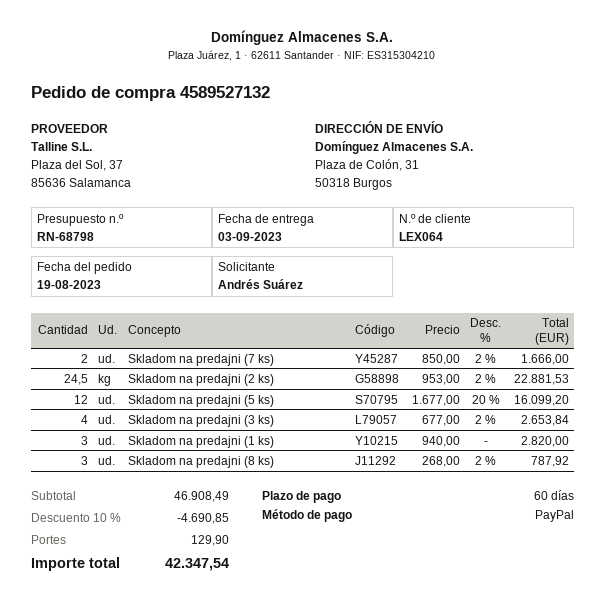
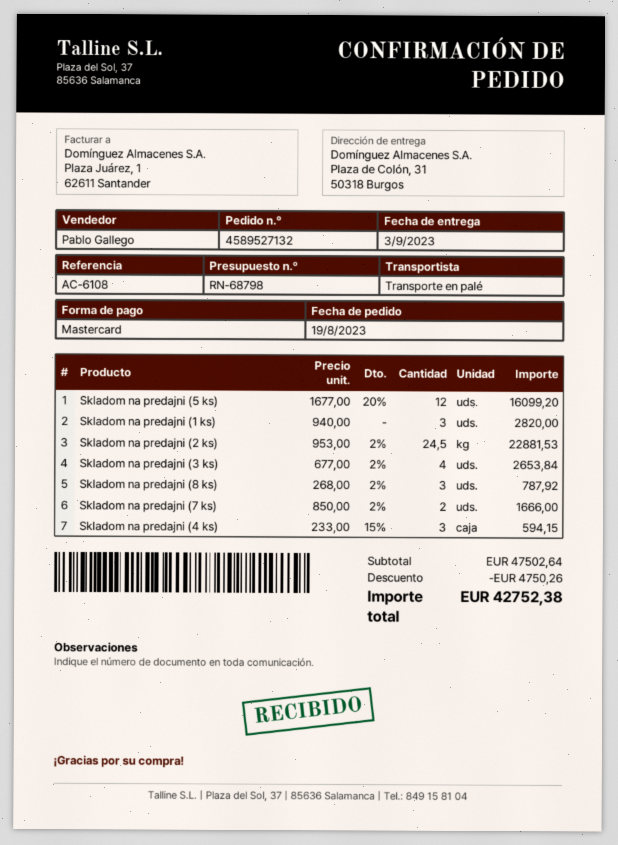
payment method: PayPal -> Mastercard
Skladom na predajni (4 ks): none -> 3 x 233.00 - 15% = 594.15
subtotal: 46908.49 -> 47502.64
discount: 4690.85 -> 4750.26
shipping: 129.90 -> none
total: 42347.54 -> 42752.38

